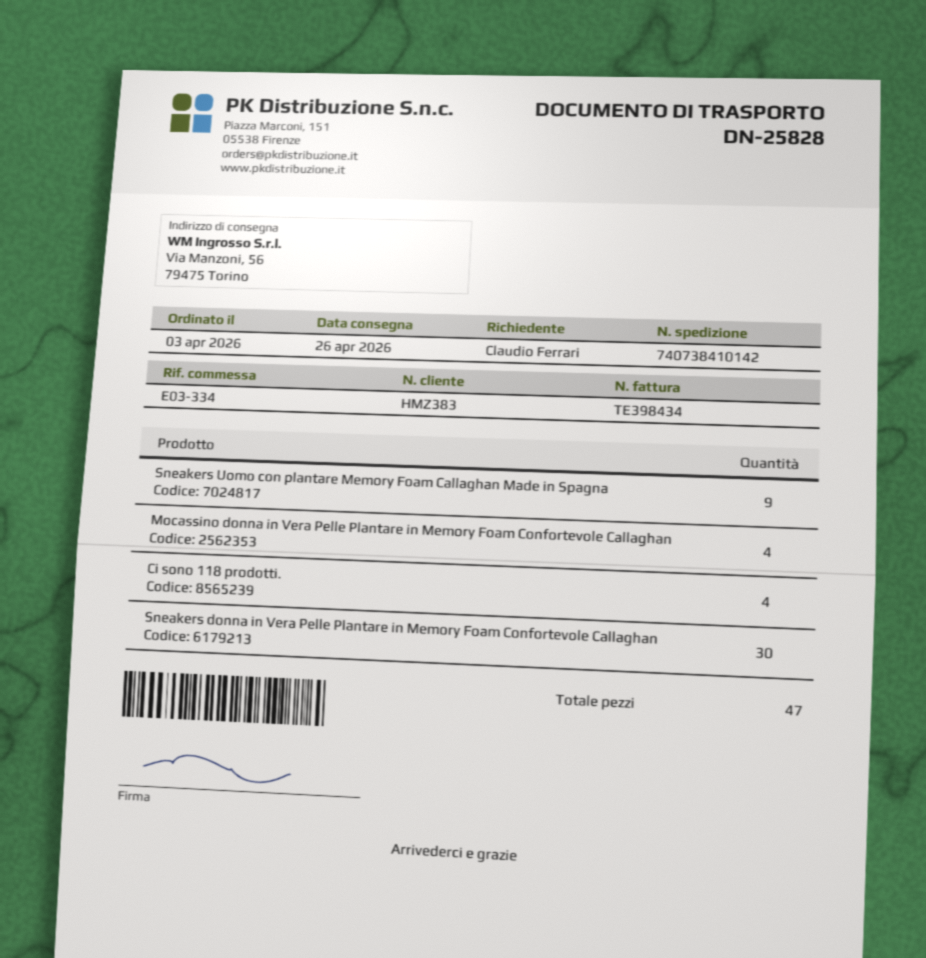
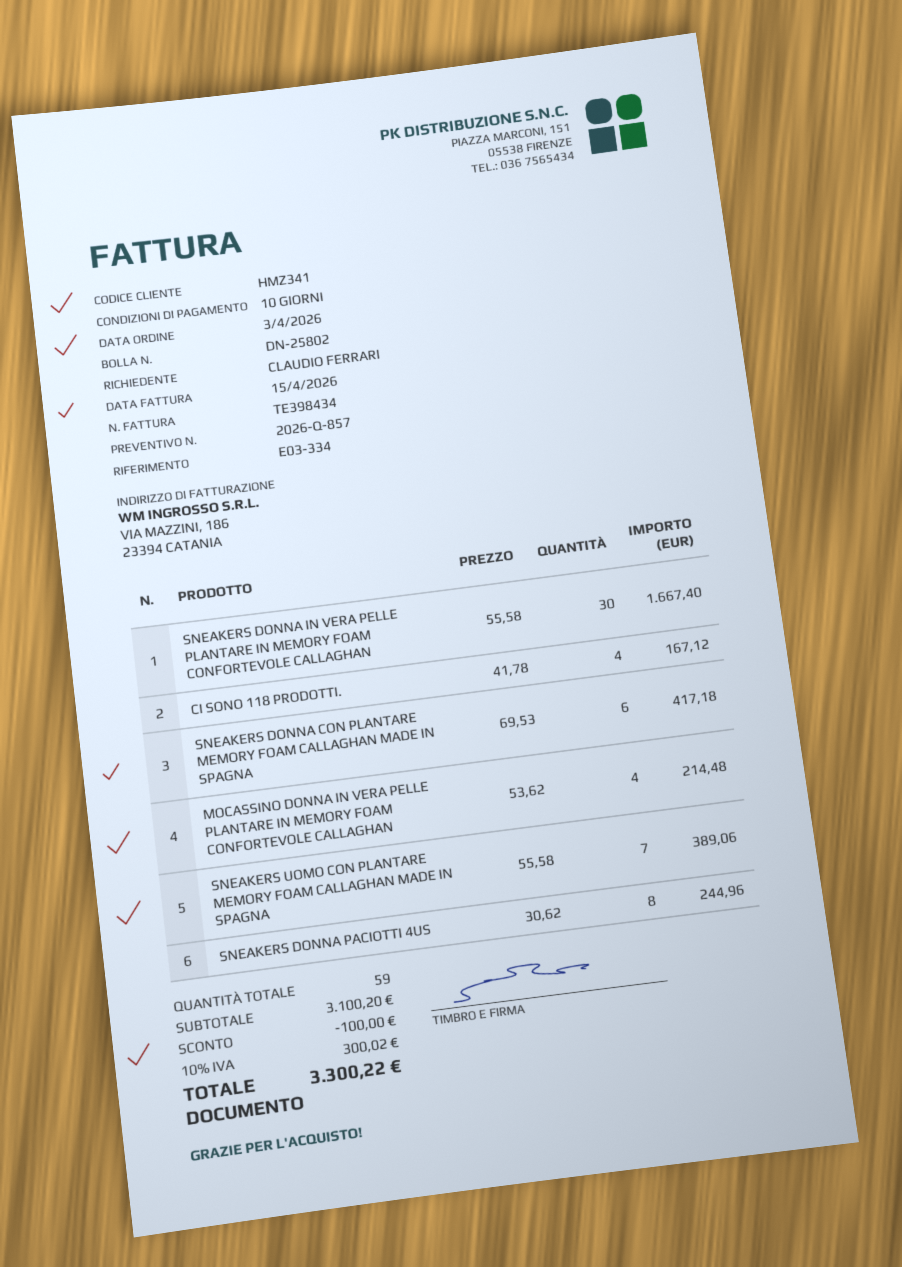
delivery note number: DN-25828 -> DN-25802
customer number: HMZ383 -> HMZ341
Sneakers Uomo con plantare Memory Foam Callaghan Made in Spagna: 9 -> 7
SNEAKERS DONNA CON PLANTARE MEMORY FOAM CALLAGHAN MADE IN SPAGNA: none -> 6
SNEAKERS DONNA PACIOTTI 4US: none -> 8
total quantity: 47 -> 59

